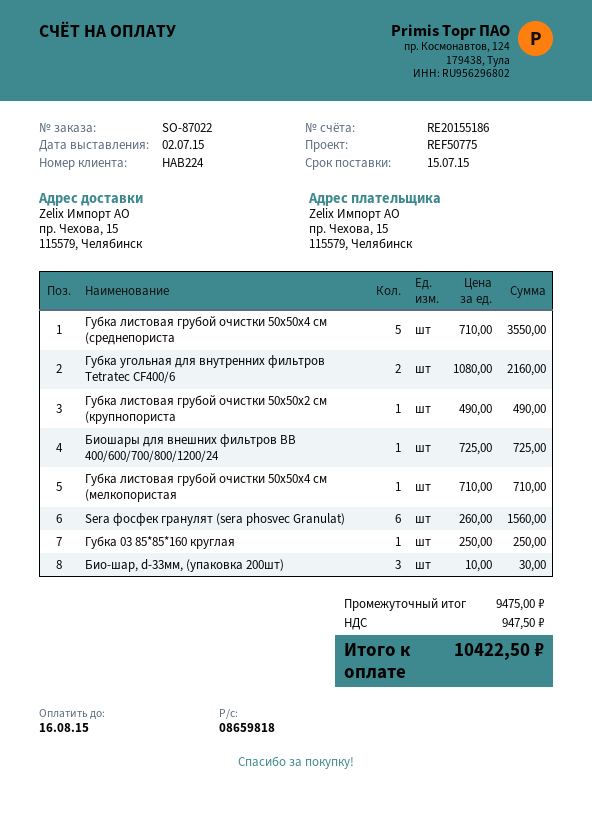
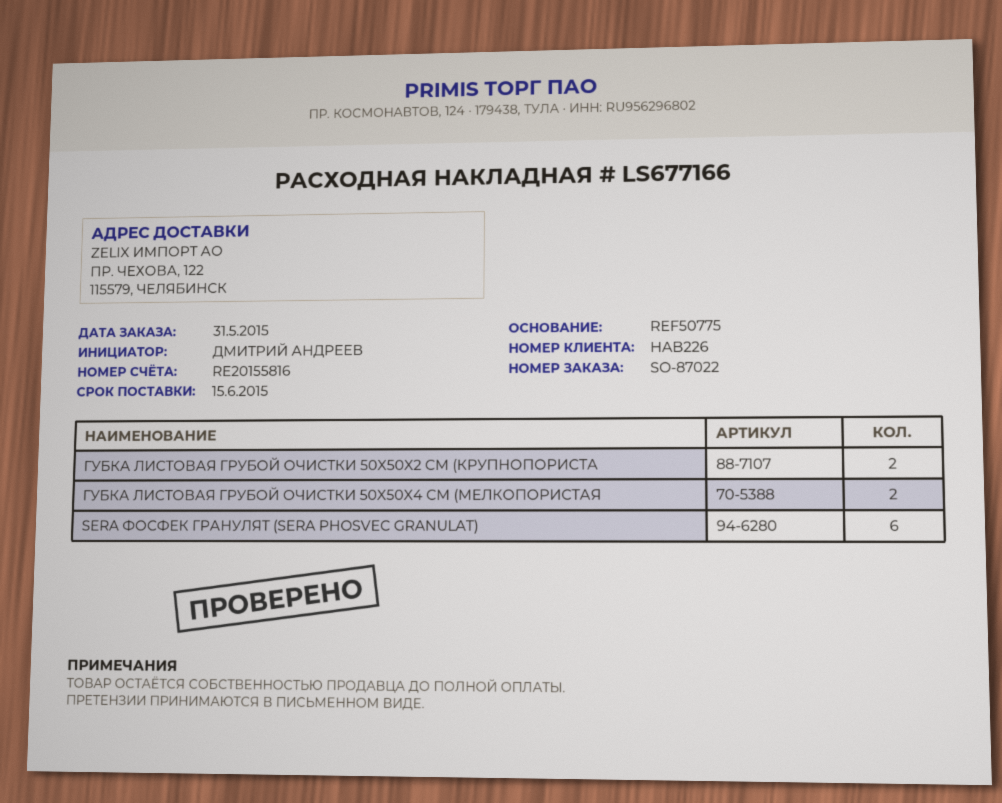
delivery date: 2015-07-15 -> 2015-06-15
invoice number: RE20155186 -> RE20155816
customer number: HAB224 -> HAB226
ship to: пр. Чехова, 15, 115579, Челябинск -> ПР. ЧЕХОВА, 122, 115579, ЧЕЛЯБИНСК
Губка листовая грубой очистки 50x50x4 см (среднепориста: 5 -> none
Губка угольная для внутренних фильтров Tetratec CF400/6: 2 -> none
Губка листовая грубой очистки 50x50x2 см (крупнопориста: 1 -> 2
Биошары для внешних фильтров BB 400/600/700/800/1200/24: 1 -> none
Губка листовая грубой очистки 50x50x4 см (мелкопористая: 1 -> 2
Губка 03 85*85*160 круглая: 1 -> none
Био-шар, d-33мм, (упаковка 200шт): 3 -> none

